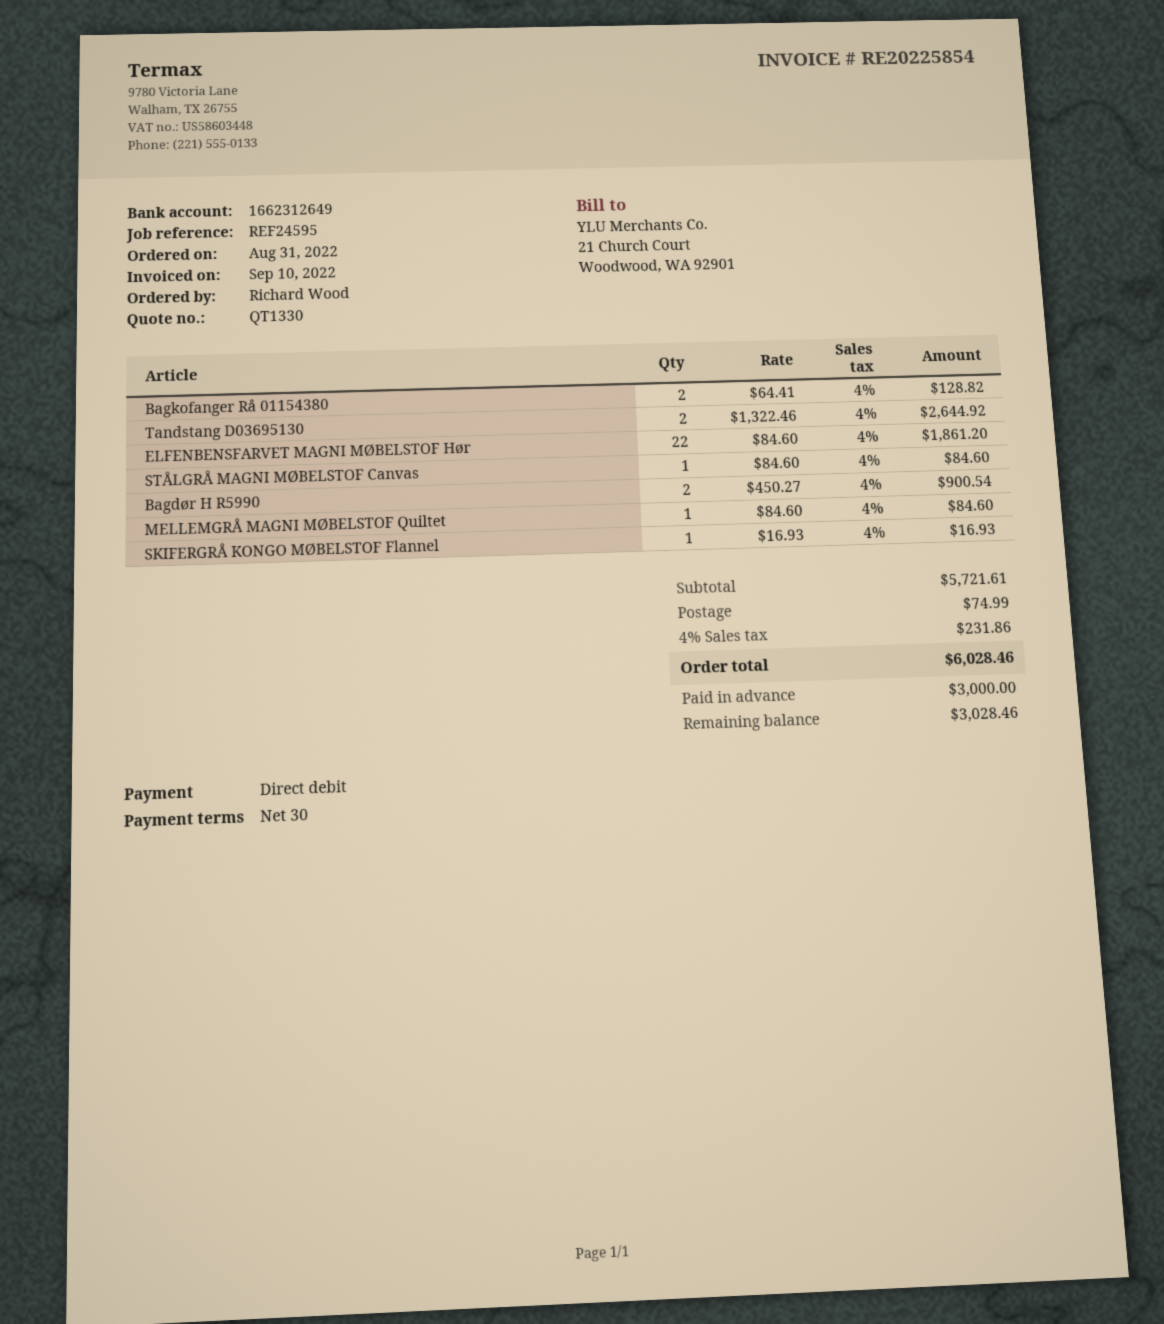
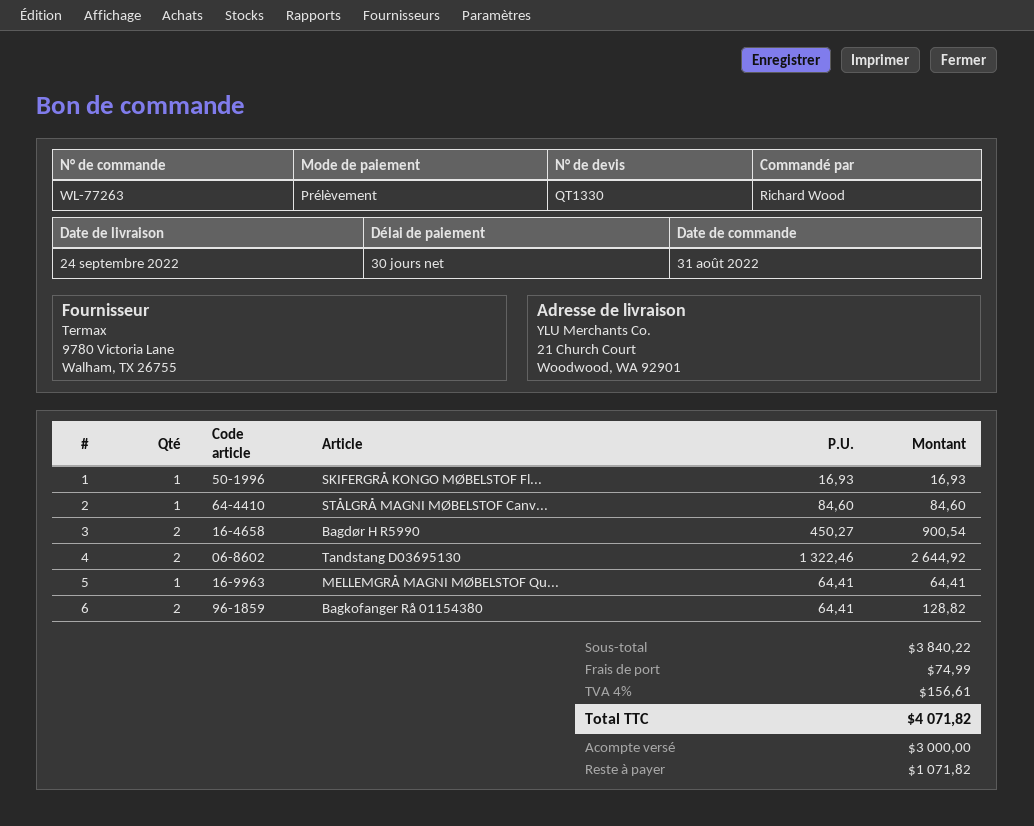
ELFENBENSFARVET MAGNI MØBELSTOF Hør: 22 x 84.60 = 1861.20 -> none
MELLEMGRÅ MAGNI MØBELSTOF Quiltet: 1 x 84.60 = 84.60 -> 1 x 64.41 = 64.41
subtotal: 5721.61 -> 3840.22
tax: 4% = 231.86 -> 4% = 156.61
total: 6028.46 -> 4071.82
balance: 3028.46 -> 1071.82

